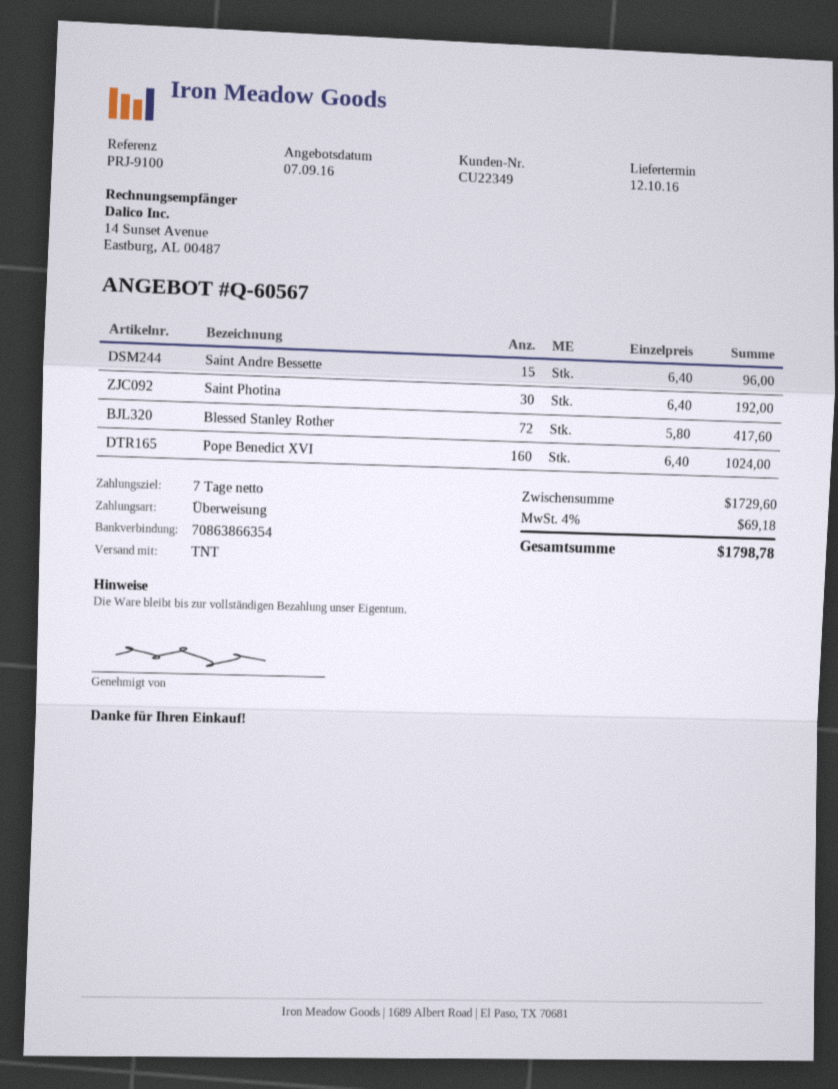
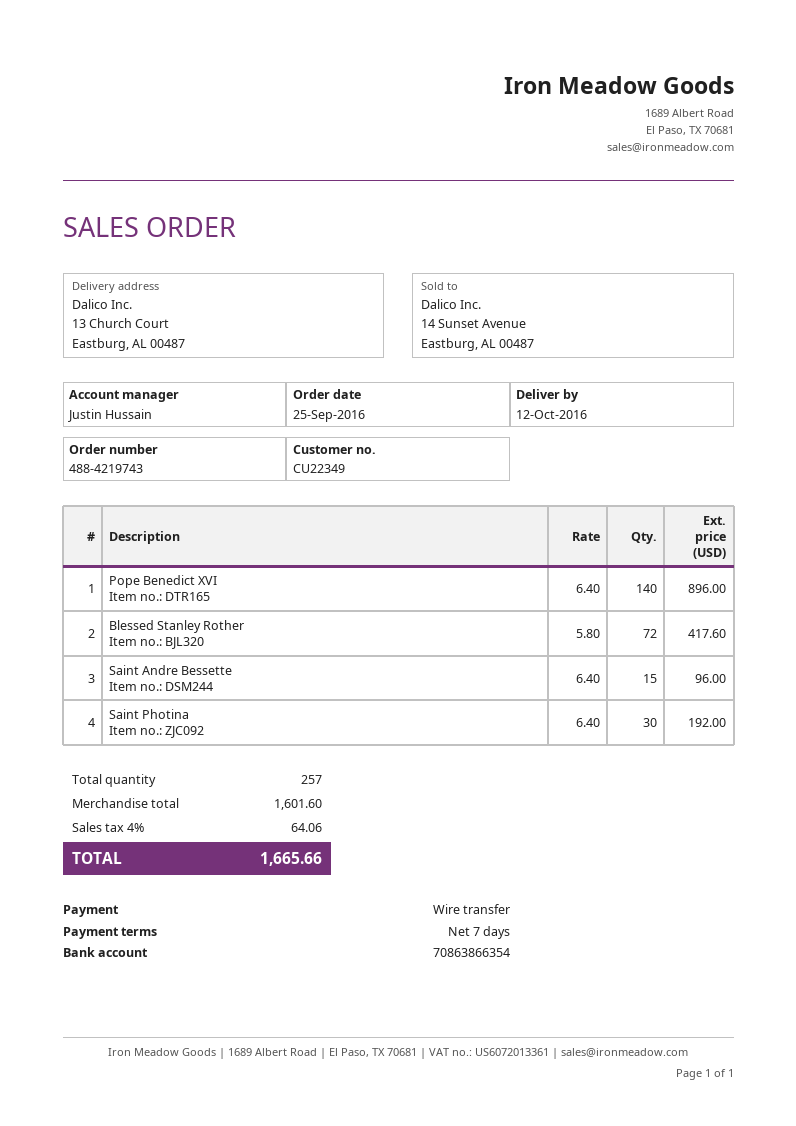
Pope Benedict XVI: 160 x 6.40 = 1024.00 -> 140 x 6.40 = 896.00
subtotal: 1729.60 -> 1601.60
tax: 4% = 69.18 -> 4% = 64.06
total: 1798.78 -> 1665.66

